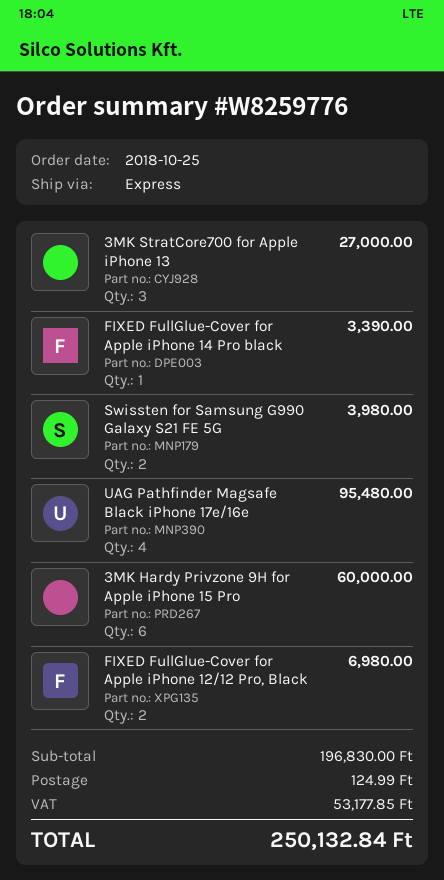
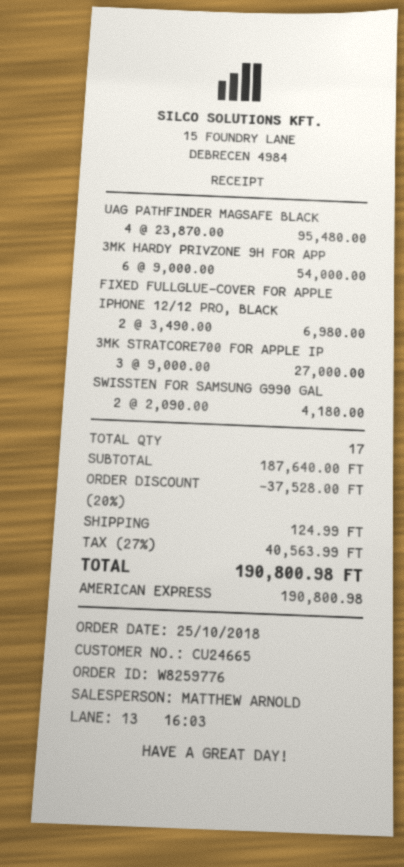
FIXED FullGlue-Cover for Apple iPhone 14 Pro black: 1 for 3390.00 -> none
Swissten for Samsung G990 Galaxy S21 FE 5G: 2 for 3980.00 -> 2 for 4180.00
3MK Hardy Privzone 9H for Apple iPhone 15 Pro: 6 for 60000.00 -> 6 for 54000.00
subtotal: 196830.00 -> 187640.00
discount: none -> 20% = 37528.00
tax: 53177.85 -> 40563.99
total: 250132.84 -> 190800.98

